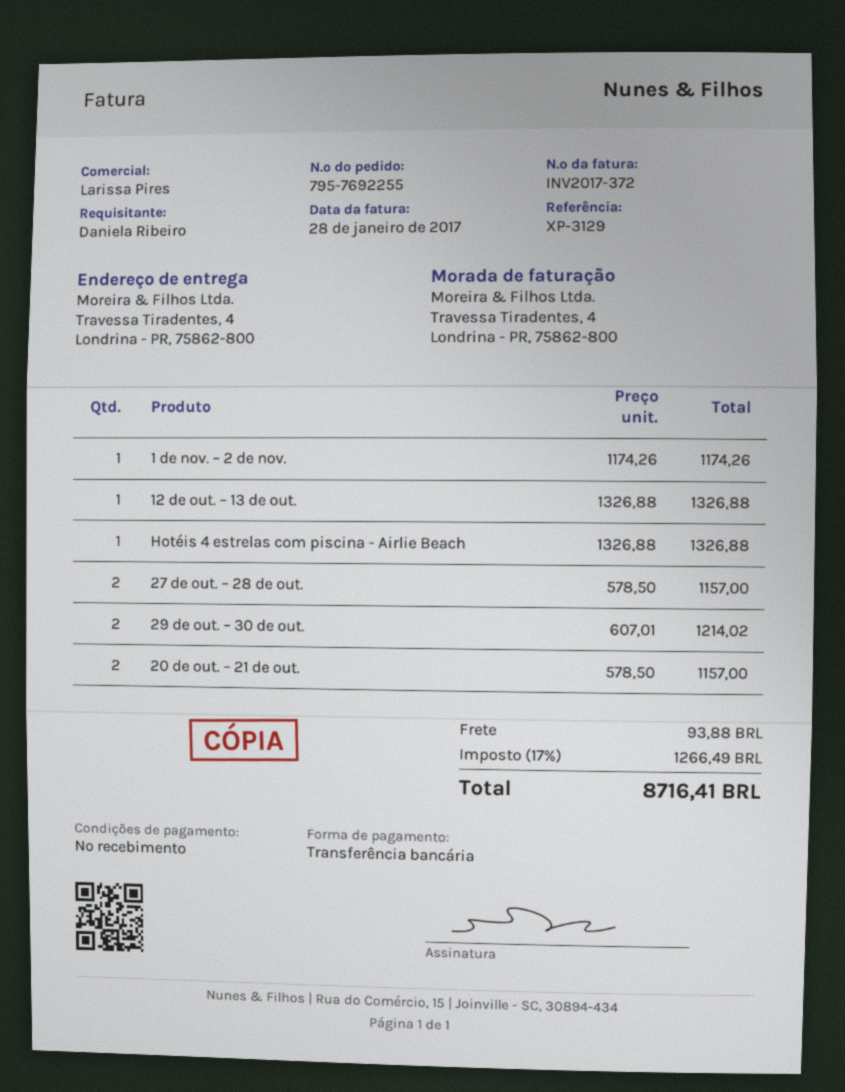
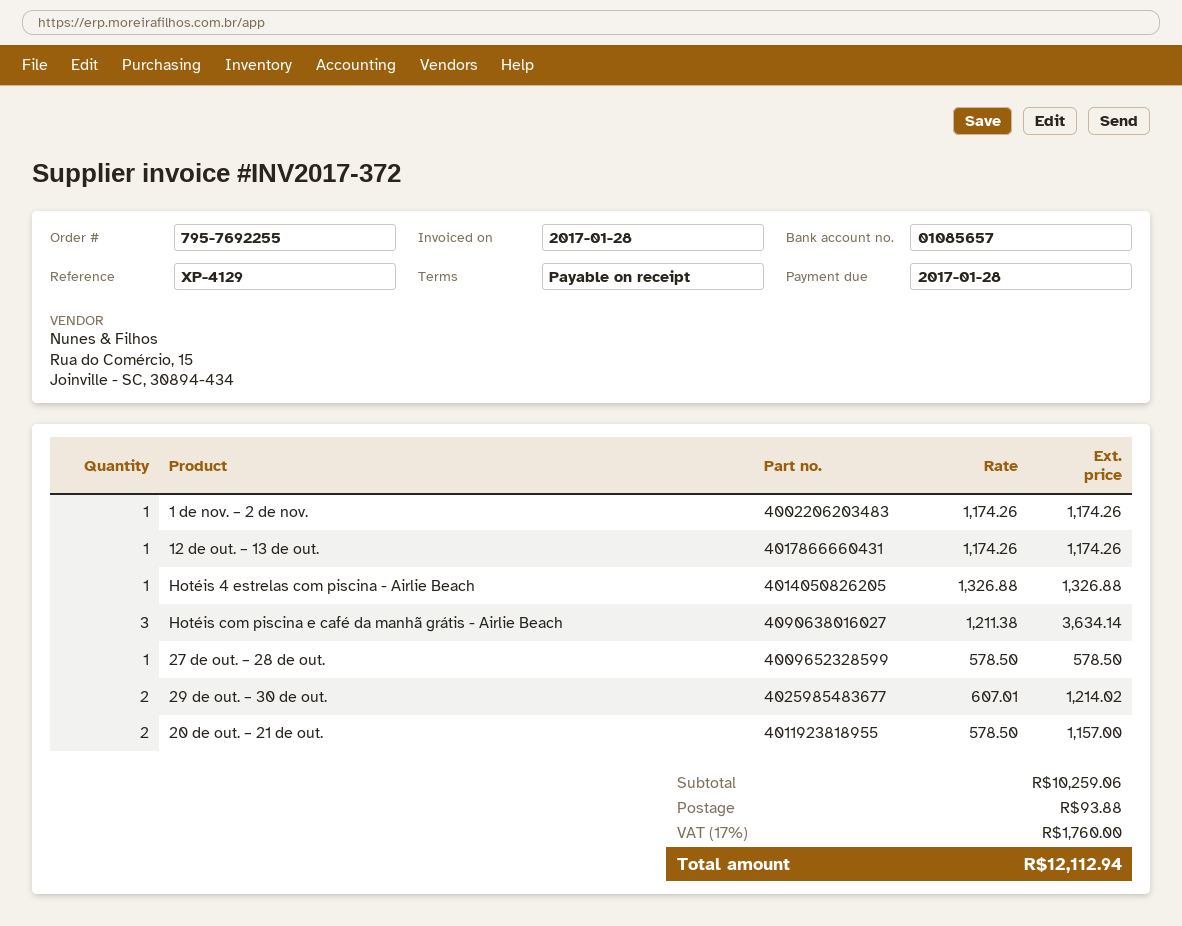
reference: XP-3129 -> XP-4129
12 de out. – 13 de out.: 1 x 1326.88 = 1326.88 -> 1 x 1174.26 = 1174.26
27 de out. – 28 de out.: 2 x 578.50 = 1157.00 -> 1 x 578.50 = 578.50
Hotéis com piscina e café da manhã grátis - Airlie Beach: none -> 3 x 1211.38 = 3634.14
tax: 17% = 1266.49 -> 17% = 1760.00
total: 8716.41 -> 12112.94

